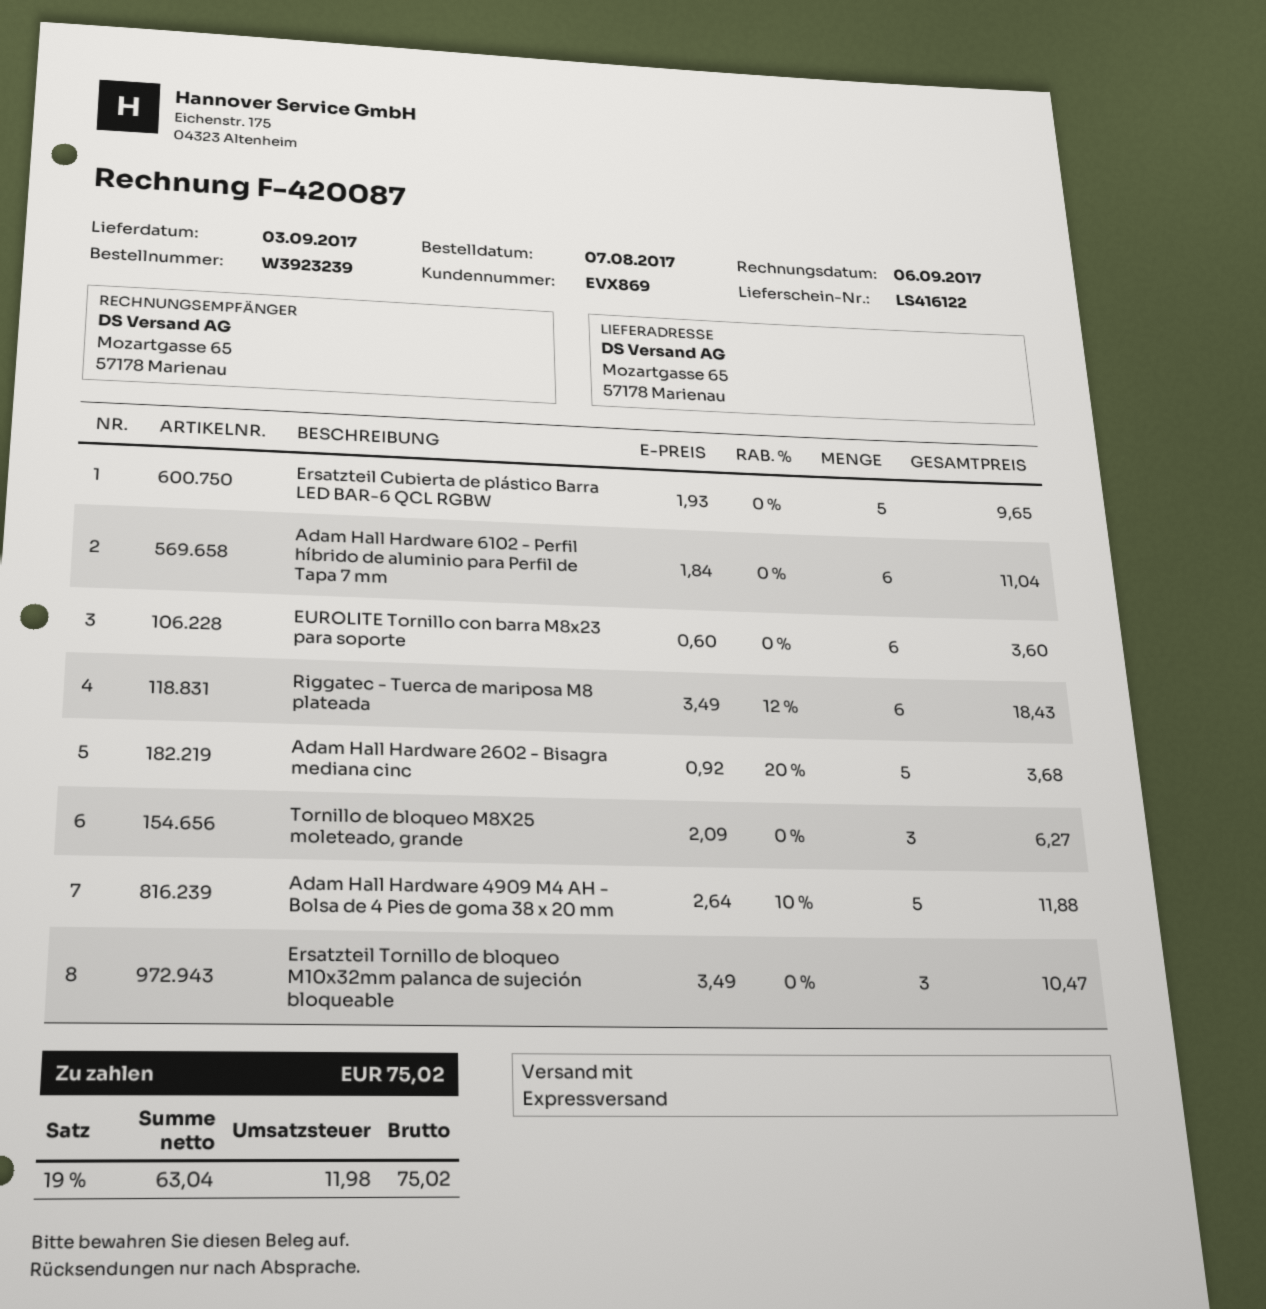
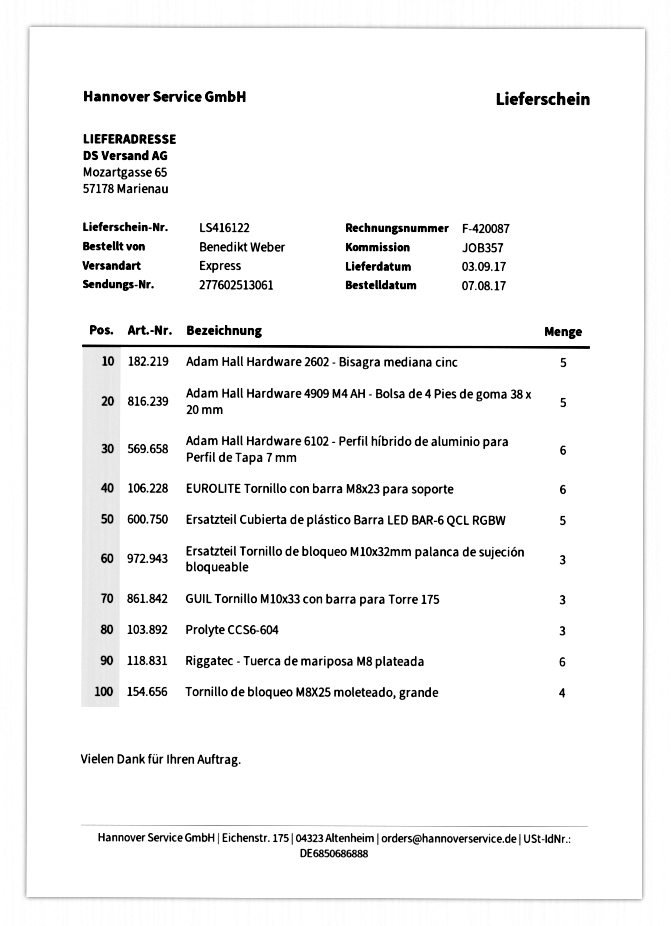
Tornillo de bloqueo M8X25 moleteado, grande: 3 -> 4
GUIL Tornillo M10x33 con barra para Torre 175: none -> 3
Prolyte CCS6-604: none -> 3

